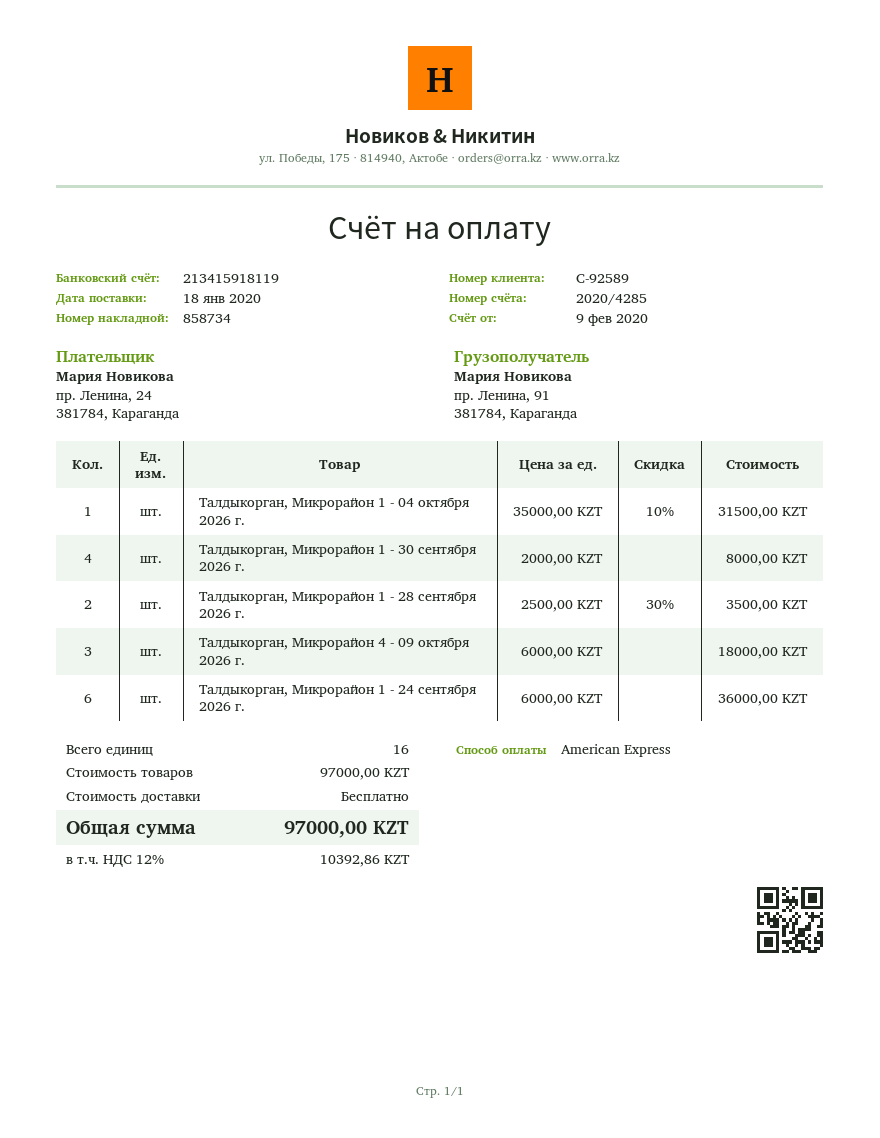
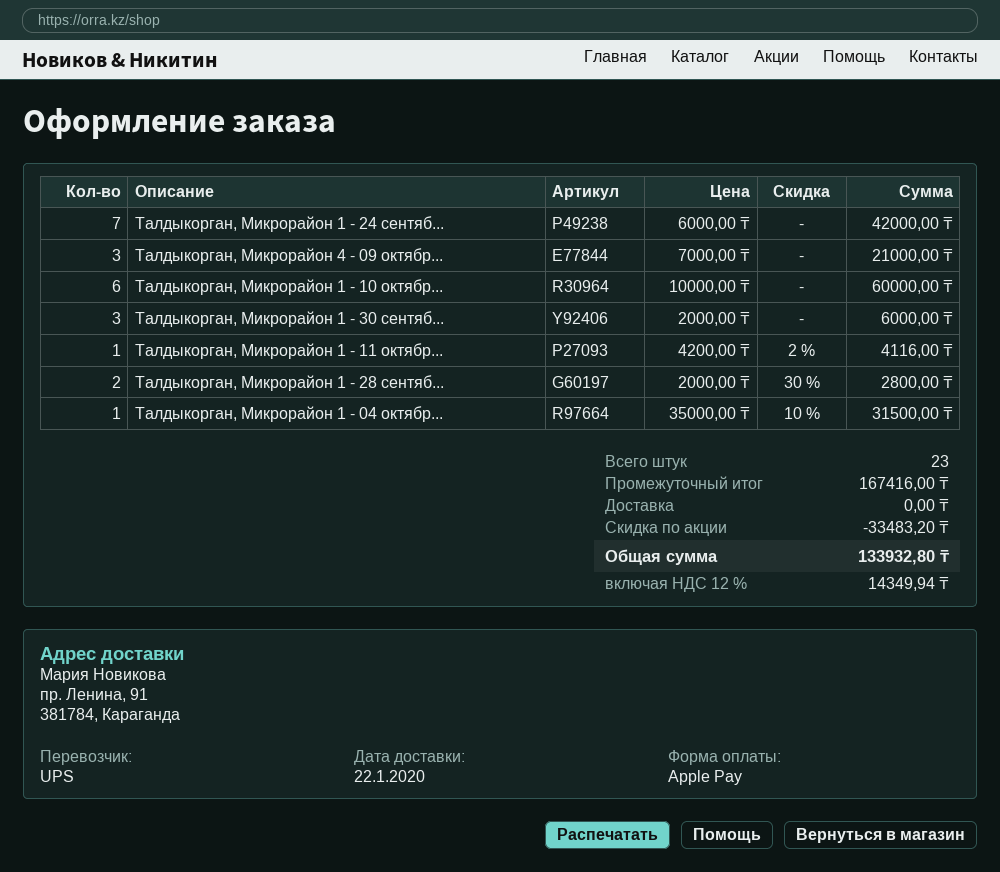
delivery date: 2020-01-18 -> 2020-01-22
payment method: American Express -> Apple Pay
Талдыкорган, Микрорайон 1 - 30 сентября 2026 г.: 4 x 2000.00 = 8000.00 -> 3 x 2000.00 = 6000.00
Талдыкорган, Микрорайон 1 - 28 сентября 2026 г.: 2 x 2500.00 - 30% = 3500.00 -> 2 x 2000.00 - 30% = 2800.00
Талдыкорган, Микрорайон 4 - 09 октября 2026 г.: 3 x 6000.00 = 18000.00 -> 3 x 7000.00 = 21000.00
Талдыкорган, Микрорайон 1 - 24 сентября 2026 г.: 6 x 6000.00 = 36000.00 -> 7 x 6000.00 = 42000.00
Талдыкорган, Микрорайон 1 - 10 октябр...: none -> 6 x 10000.00 = 60000.00
Талдыкорган, Микрорайон 1 - 11 октябр...: none -> 1 x 4200.00 - 2% = 4116.00
total quantity: 16 -> 23
subtotal: 97000.00 -> 167416.00
discount: none -> 33483.20
tax: 12% = 10392.86 -> 12% = 14349.94
total: 97000.00 -> 133932.80

